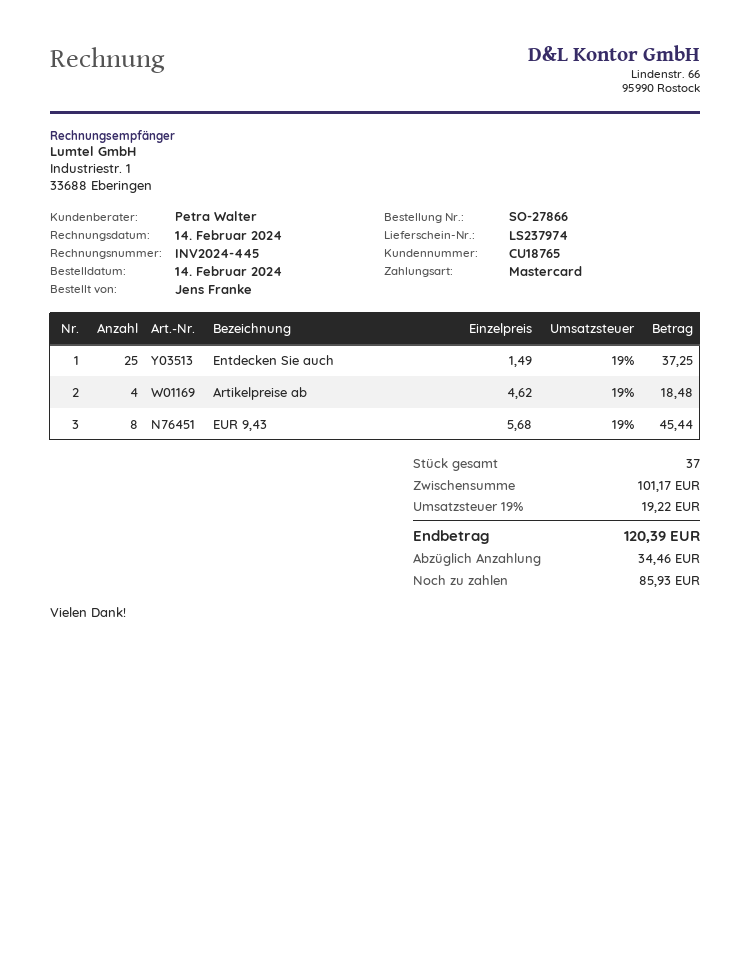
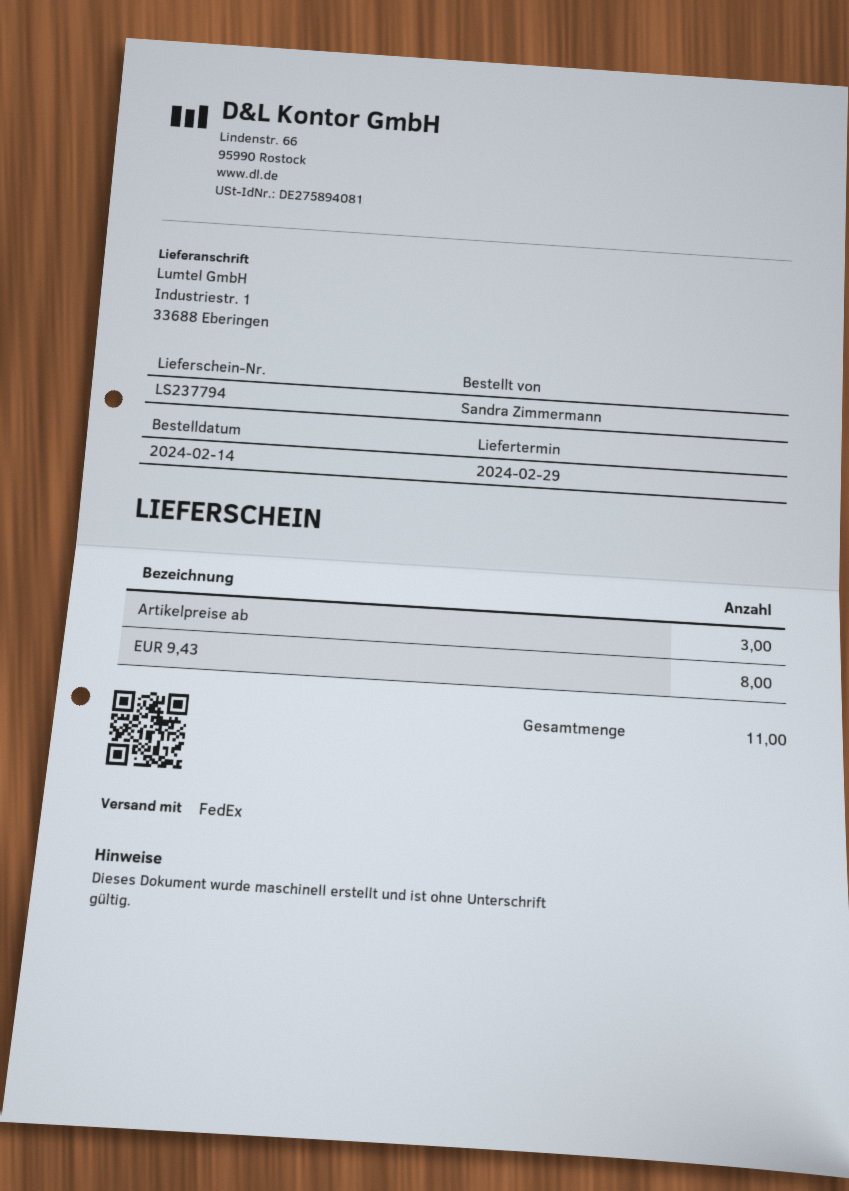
delivery note number: LS237974 -> LS237794
ordered by: Jens Franke -> Sandra Zimmermann
Entdecken Sie auch: 25 -> none
Artikelpreise ab: 4 -> 3
total quantity: 37 -> 11

